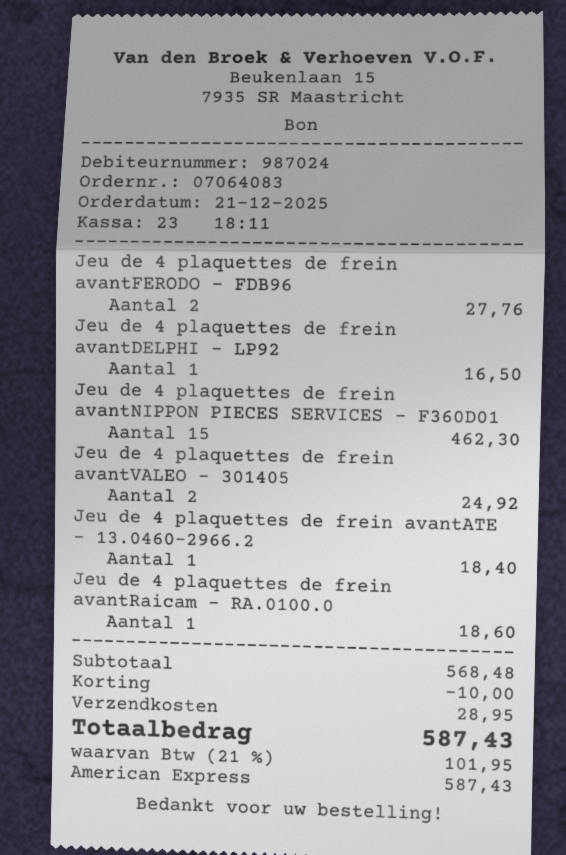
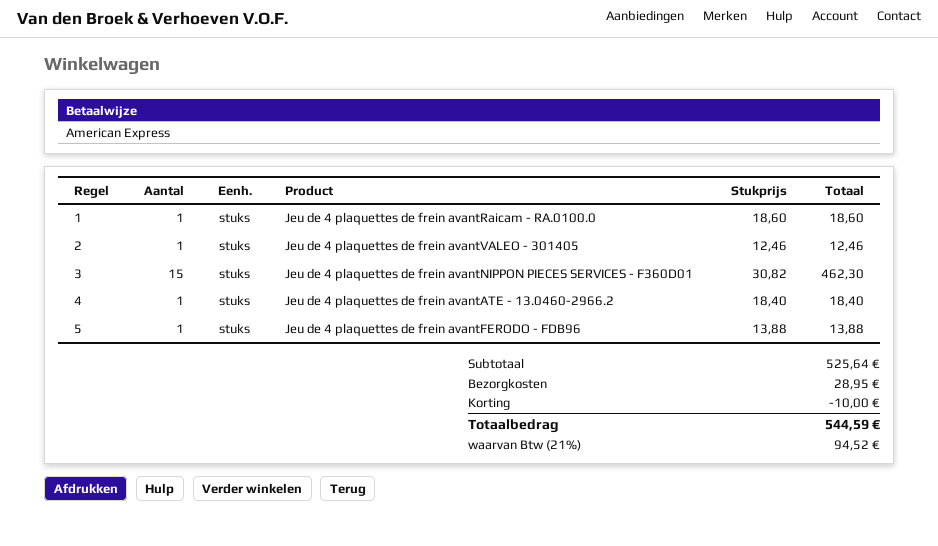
Jeu de 4 plaquettes de frein avantFERODO - FDB96: 2 for 27.76 -> 1 for 13.88
Jeu de 4 plaquettes de frein avantDELPHI - LP92: 1 for 16.50 -> none
Jeu de 4 plaquettes de frein avantVALEO - 301405: 2 for 24.92 -> 1 for 12.46
subtotal: 568.48 -> 525.64
tax: 21% = 101.95 -> 21% = 94.52
total: 587.43 -> 544.59

